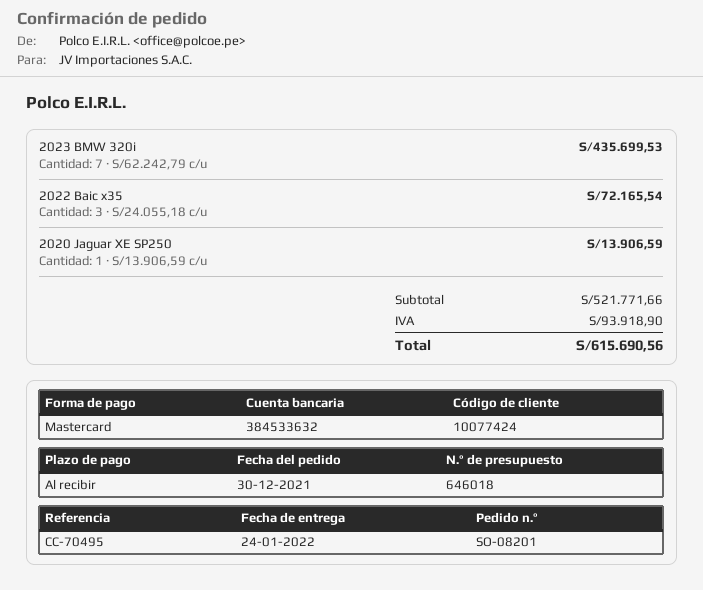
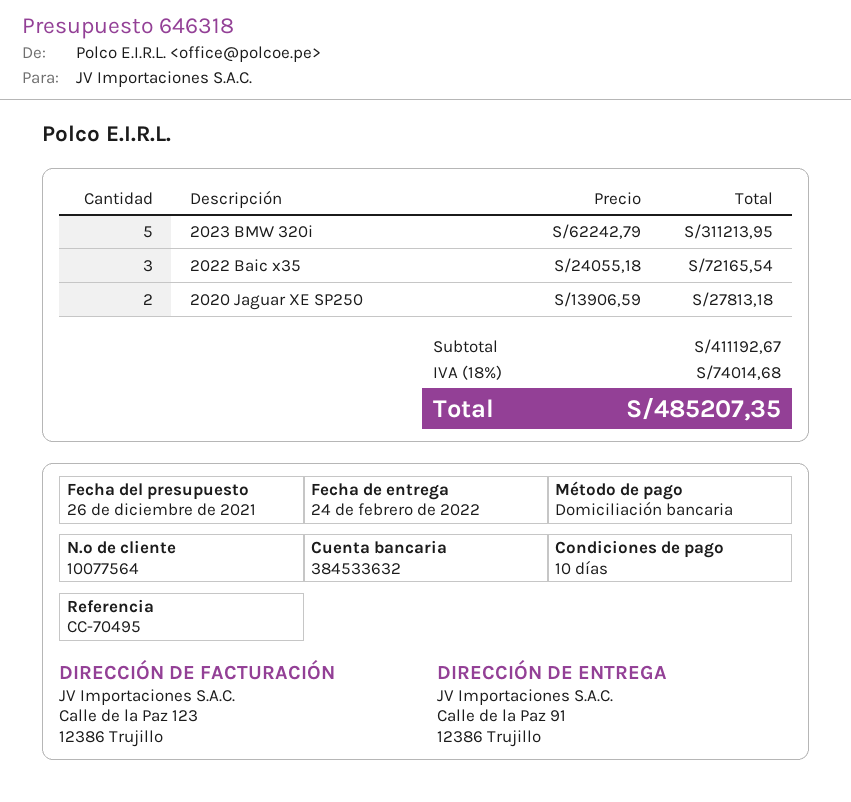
quote number: 646018 -> 646318
delivery date: 2022-01-24 -> 2022-02-24
payment terms: on receipt -> 10 days
customer number: 10077424 -> 10077564
payment method: Mastercard -> direct debit
2023 BMW 320i: 7 x 62242.79 = 435699.53 -> 5 x 62242.79 = 311213.95
2020 Jaguar XE SP250: 1 x 13906.59 = 13906.59 -> 2 x 13906.59 = 27813.18
subtotal: 521771.66 -> 411192.67
tax: 93918.90 -> 74014.68
total: 615690.56 -> 485207.35

